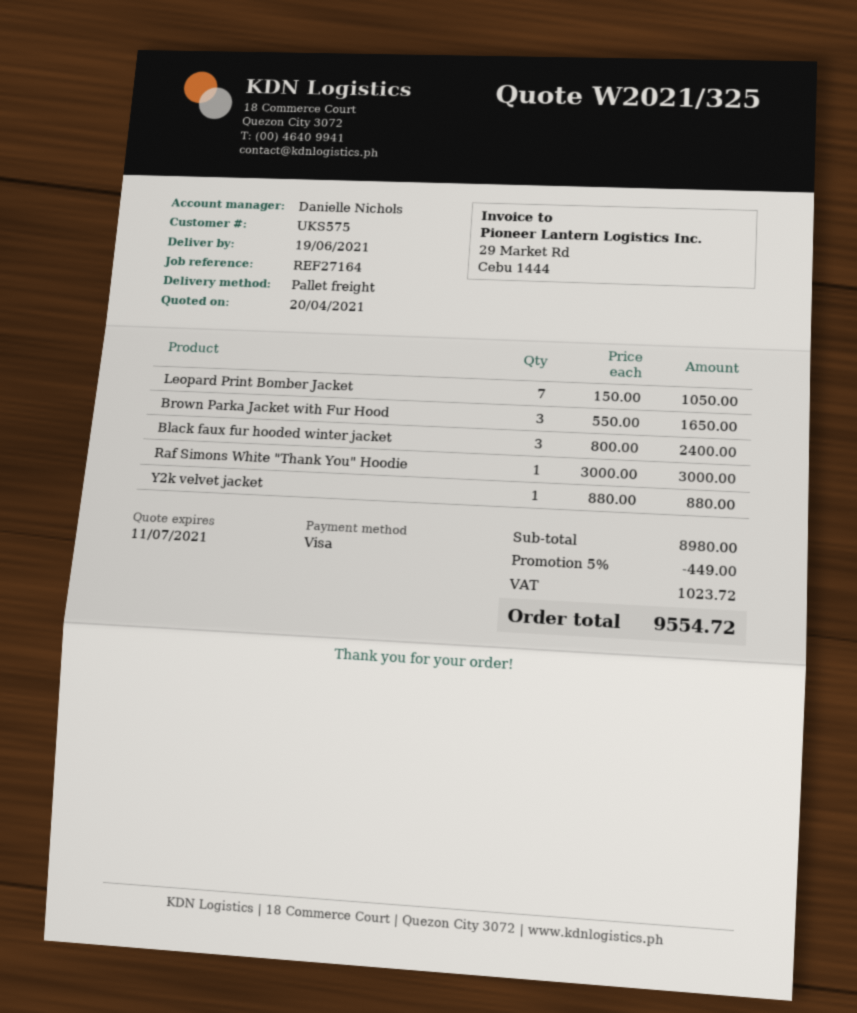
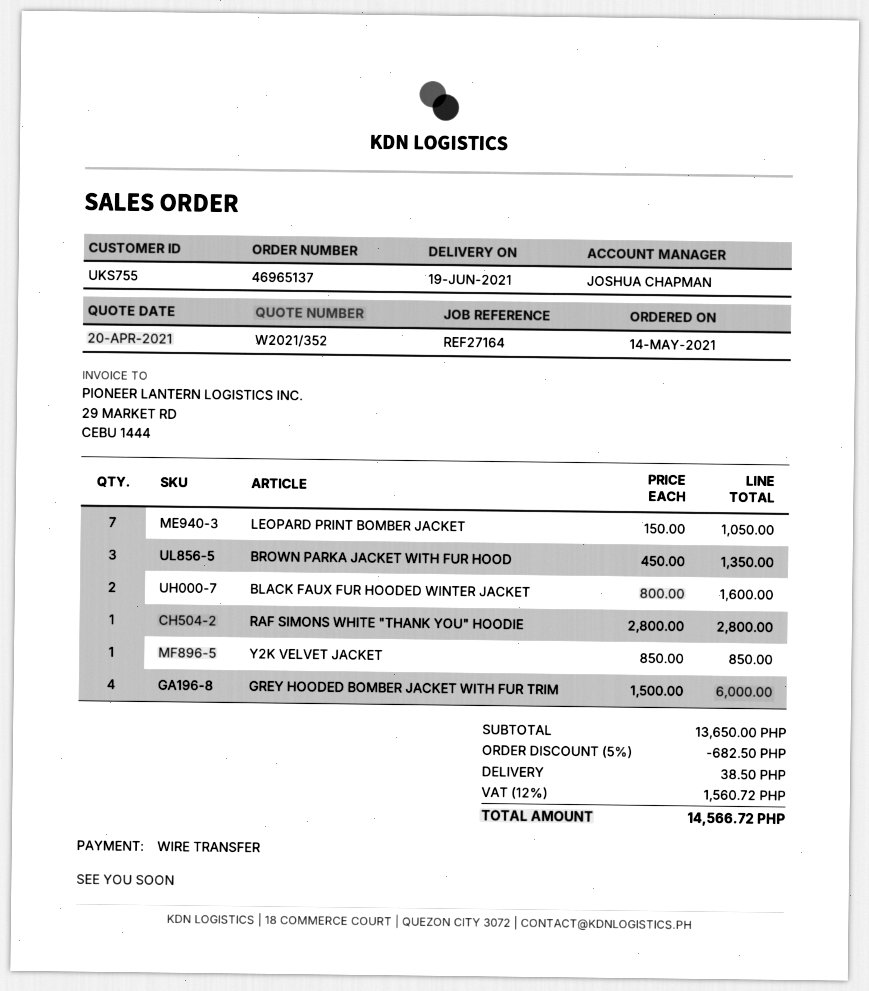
quote number: W2021/325 -> W2021/352
customer number: UKS575 -> UKS755
sales rep: Danielle Nichols -> JOSHUA CHAPMAN
payment method: Visa -> bank transfer
Brown Parka Jacket with Fur Hood: 3 x 550.00 = 1650.00 -> 3 x 450.00 = 1350.00
Black faux fur hooded winter jacket: 3 x 800.00 = 2400.00 -> 2 x 800.00 = 1600.00
Raf Simons White "Thank You" Hoodie: 1 x 3000.00 = 3000.00 -> 1 x 2800.00 = 2800.00
Y2k velvet jacket: 1 x 880.00 = 880.00 -> 1 x 850.00 = 850.00
GREY HOODED BOMBER JACKET WITH FUR TRIM: none -> 4 x 1500.00 = 6000.00
subtotal: 8980.00 -> 13650.00
discount: 5% = 449.00 -> 5% = 682.50
shipping: none -> 38.50
tax: 1023.72 -> 1560.72
total: 9554.72 -> 14566.72

